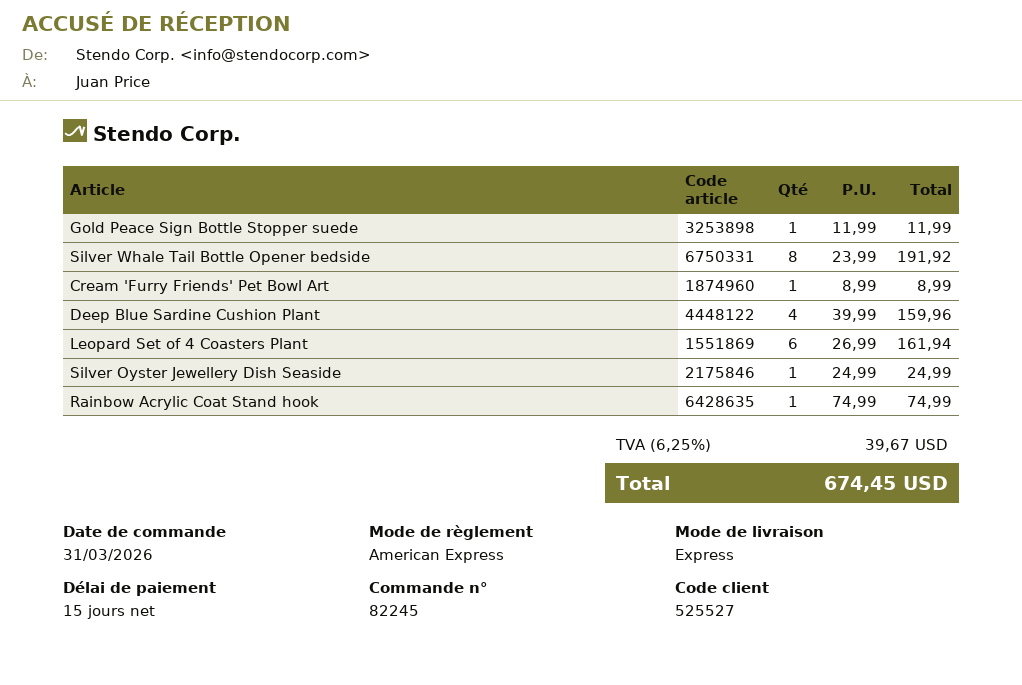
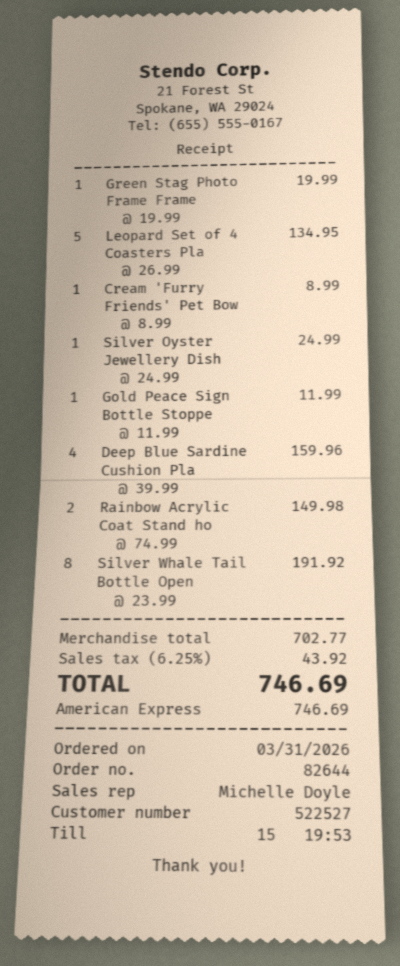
order number: 82245 -> 82644
customer number: 525527 -> 522527
Leopard Set of 4 Coasters Plant: 6 x 26.99 = 161.94 -> 5 x 26.99 = 134.95
Rainbow Acrylic Coat Stand hook: 1 x 74.99 = 74.99 -> 2 x 74.99 = 149.98
Green Stag Photo Frame Frame: none -> 1 x 19.99 = 19.99
tax: 6.25% = 39.67 -> 6.25% = 43.92
total: 674.45 -> 746.69

